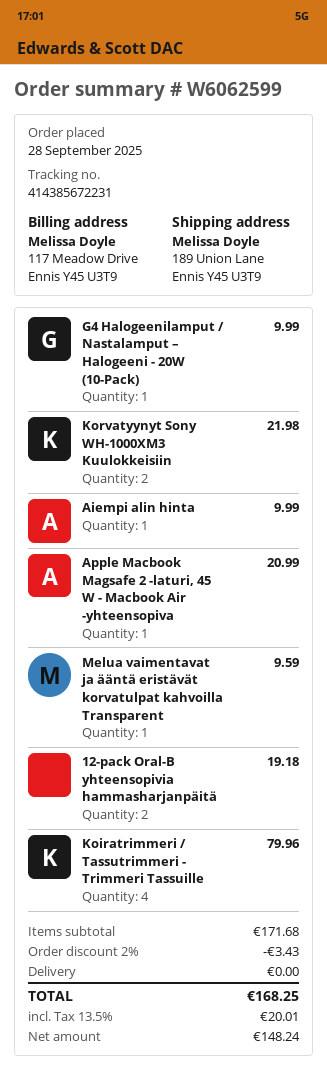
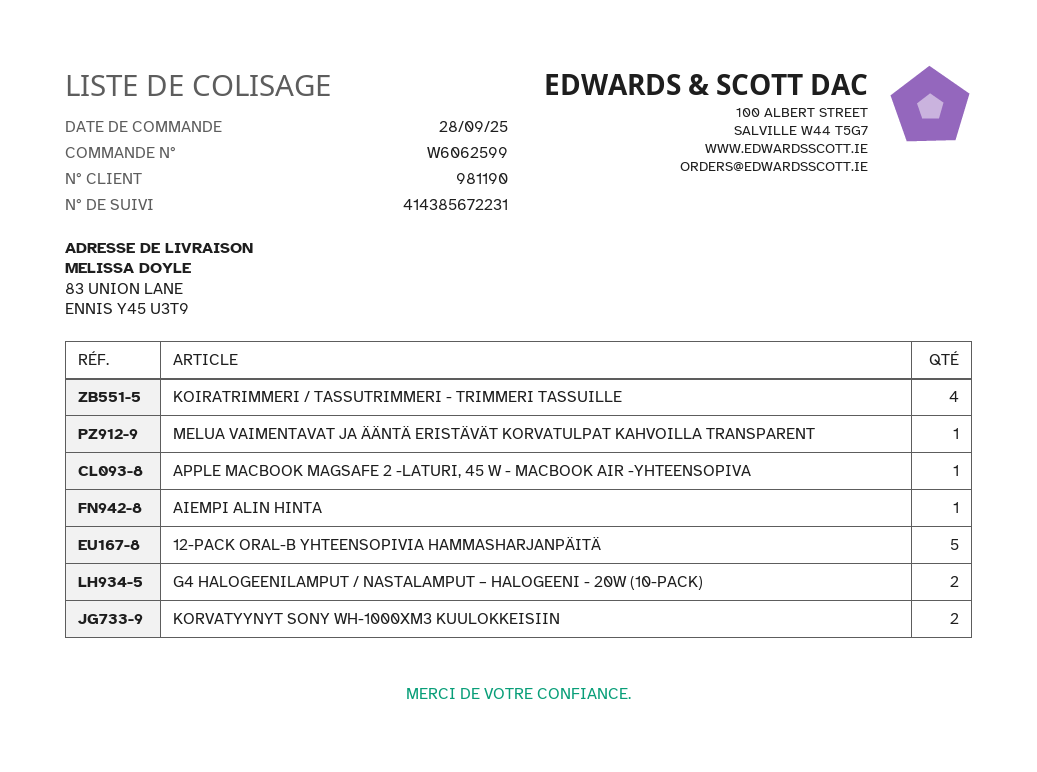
ship to: 189 Union Lane, Ennis Y45 U3T9 -> 83 UNION LANE, ENNIS Y45 U3T9
G4 Halogeenilamput / Nastalamput – Halogeeni - 20W (10-Pack): 1 -> 2
12-pack Oral-B yhteensopivia hammasharjanpäitä: 2 -> 5

